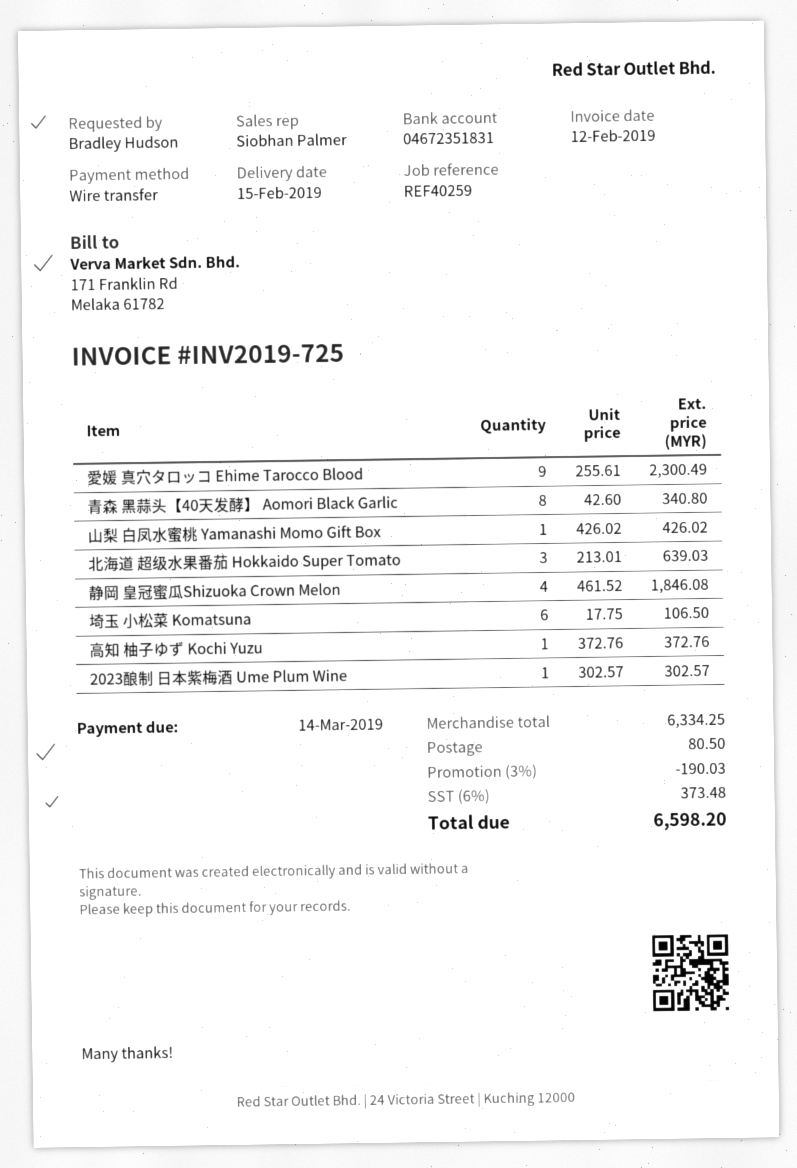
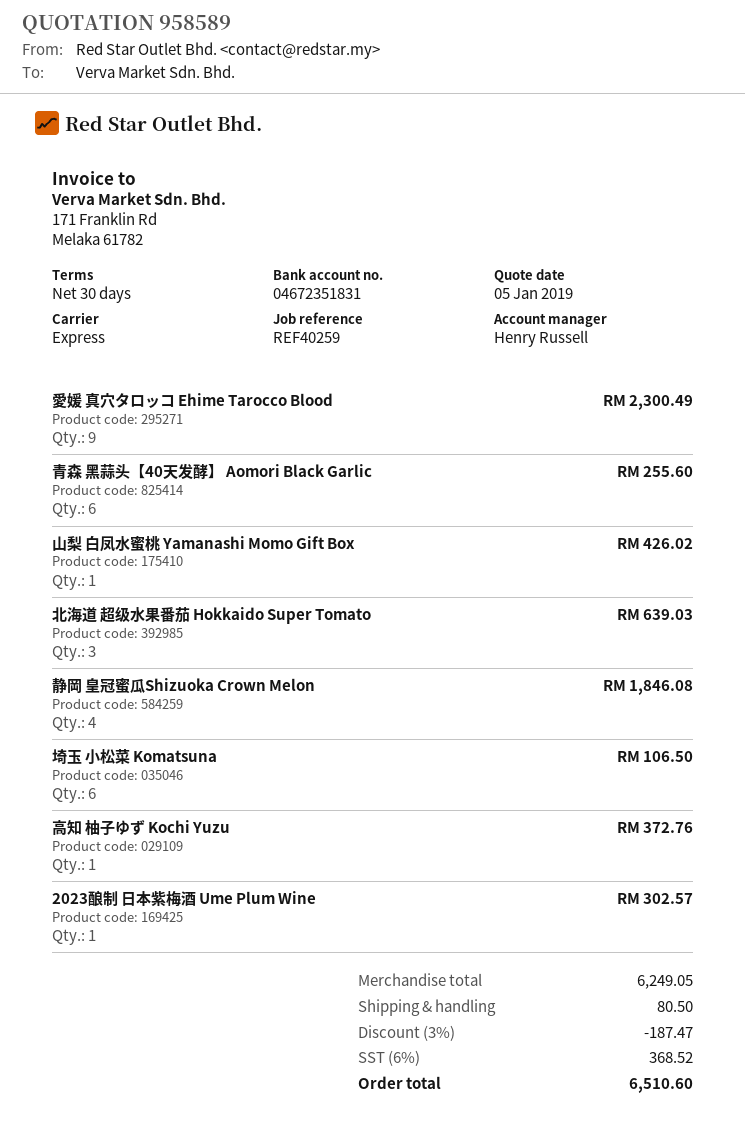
sales rep: Siobhan Palmer -> Henry Russell
青森 黑蒜头【40天发酵】 Aomori Black Garlic: 8 for 340.80 -> 6 for 255.60
subtotal: 6334.25 -> 6249.05
discount: 3% = 190.03 -> 3% = 187.47
tax: 6% = 373.48 -> 6% = 368.52
total: 6598.20 -> 6510.60

